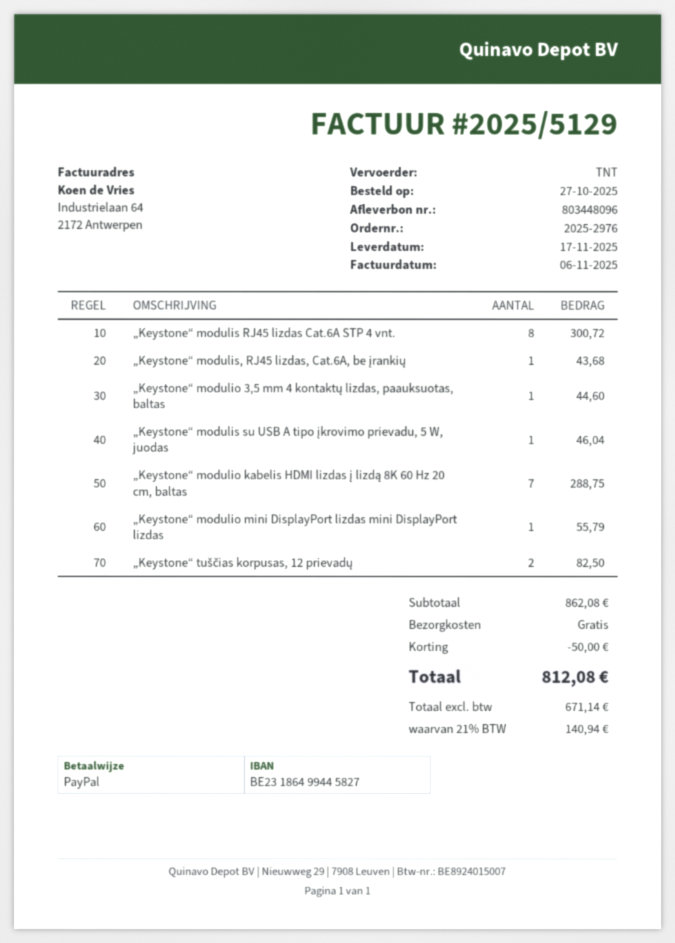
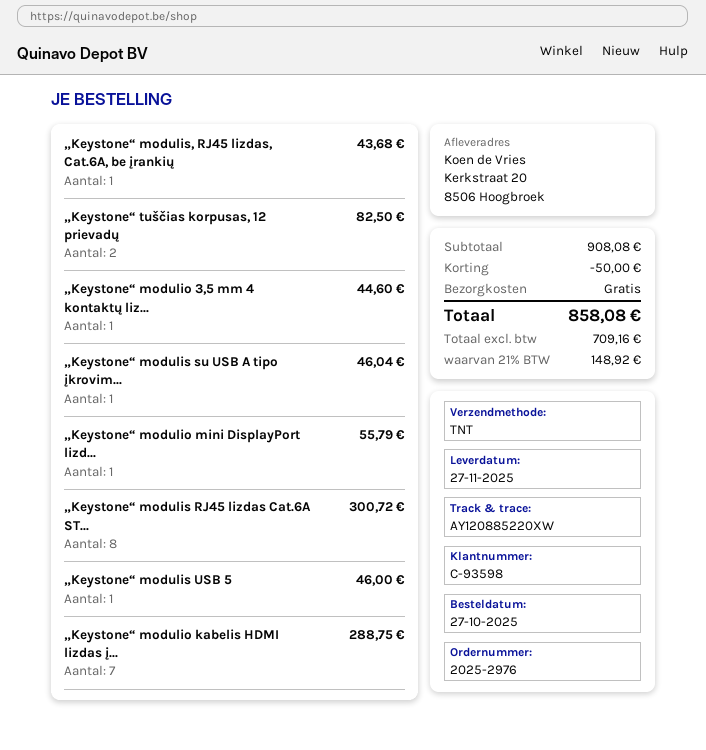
delivery date: 2025-11-17 -> 2025-11-27
„Keystone“ modulis USB 5: none -> 1 for 46.00
subtotal: 862.08 -> 908.08
net: 671.14 -> 709.16
tax: 21% = 140.94 -> 21% = 148.92
total: 812.08 -> 858.08

